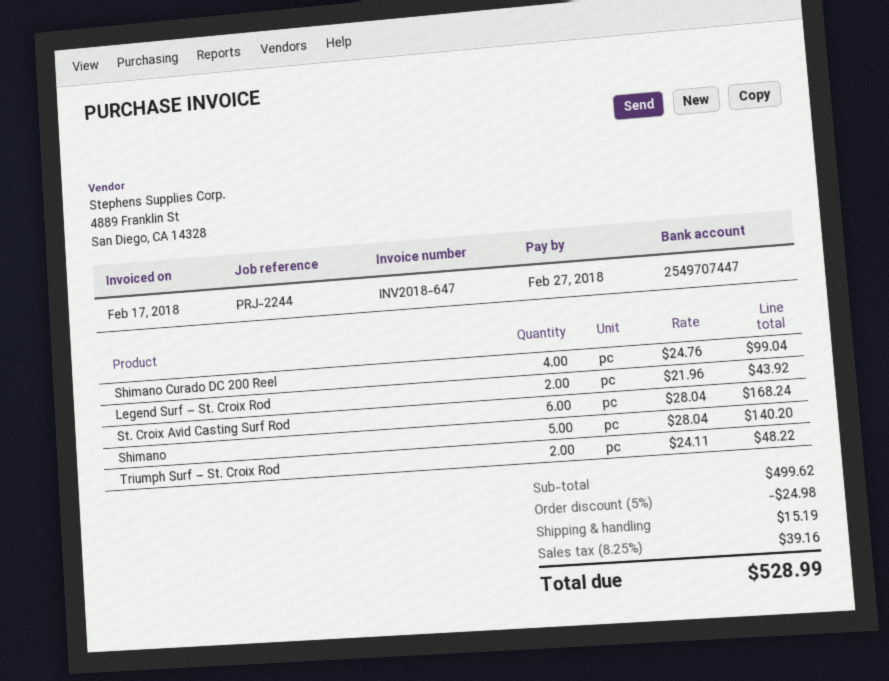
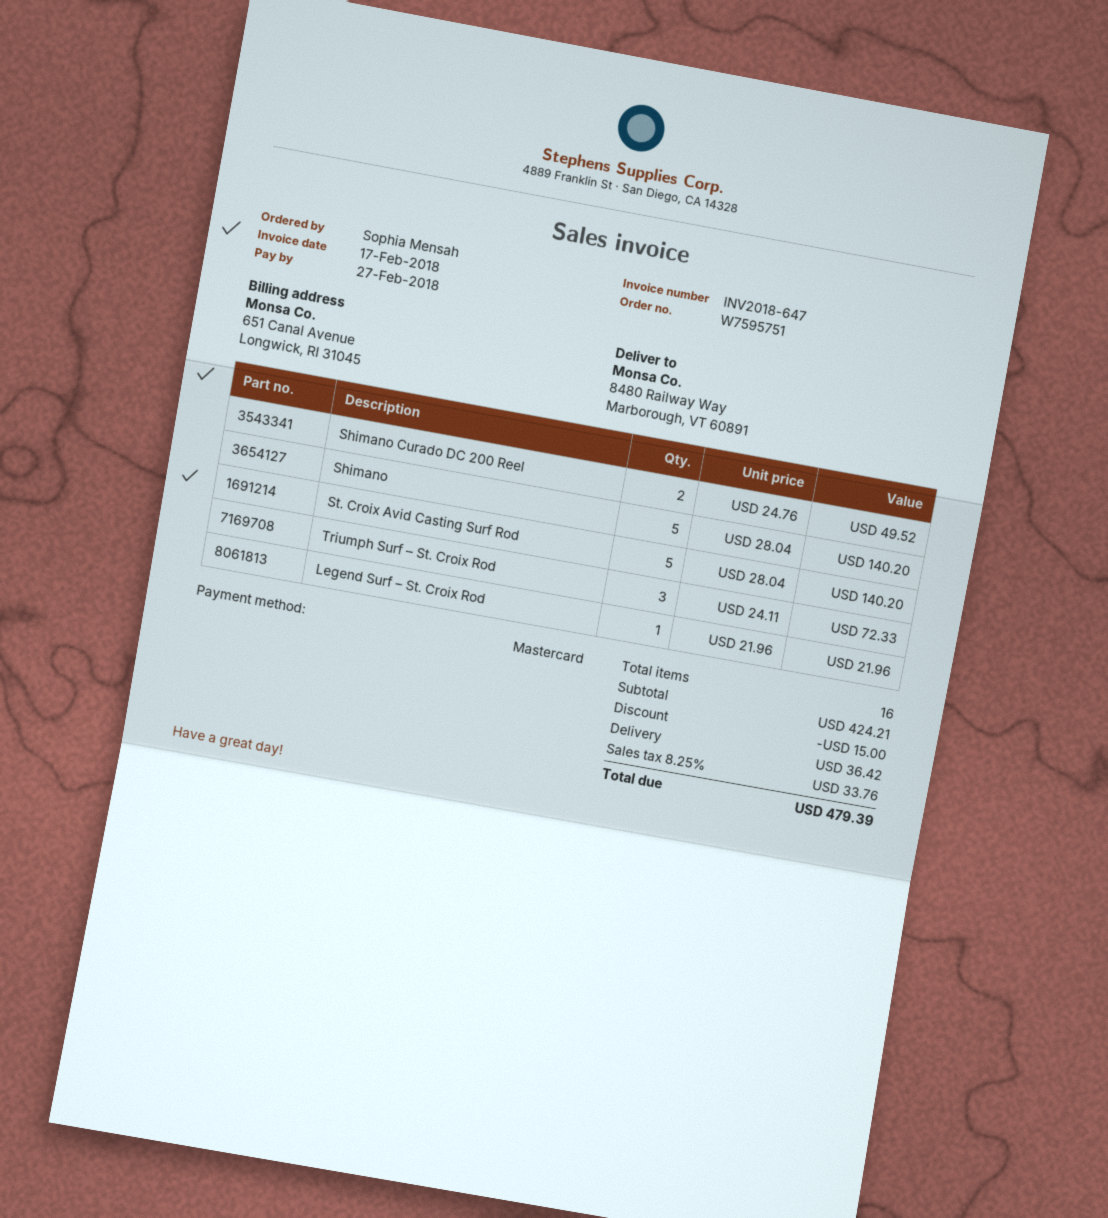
Shimano Curado DC 200 Reel: 4 x 24.76 = 99.04 -> 2 x 24.76 = 49.52
Legend Surf – St. Croix Rod: 2 x 21.96 = 43.92 -> 1 x 21.96 = 21.96
St. Croix Avid Casting Surf Rod: 6 x 28.04 = 168.24 -> 5 x 28.04 = 140.20
Triumph Surf – St. Croix Rod: 2 x 24.11 = 48.22 -> 3 x 24.11 = 72.33
subtotal: 499.62 -> 424.21
discount: 24.98 -> 15.00
shipping: 15.19 -> 36.42
tax: 8.25% = 39.16 -> 8.25% = 33.76
total: 528.99 -> 479.39

